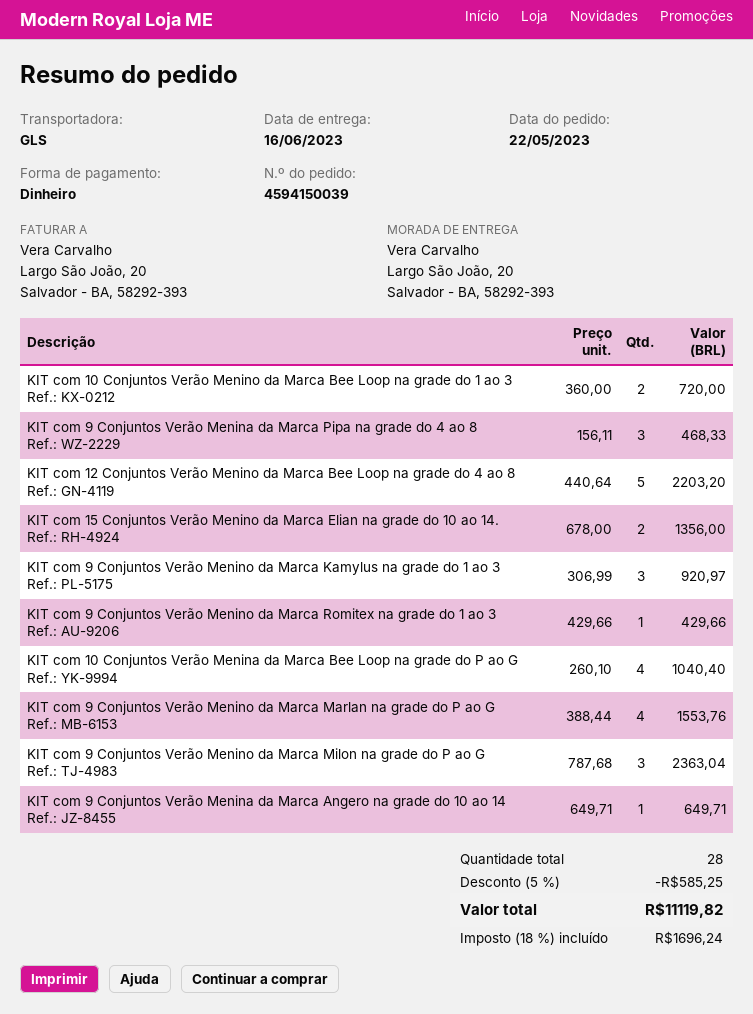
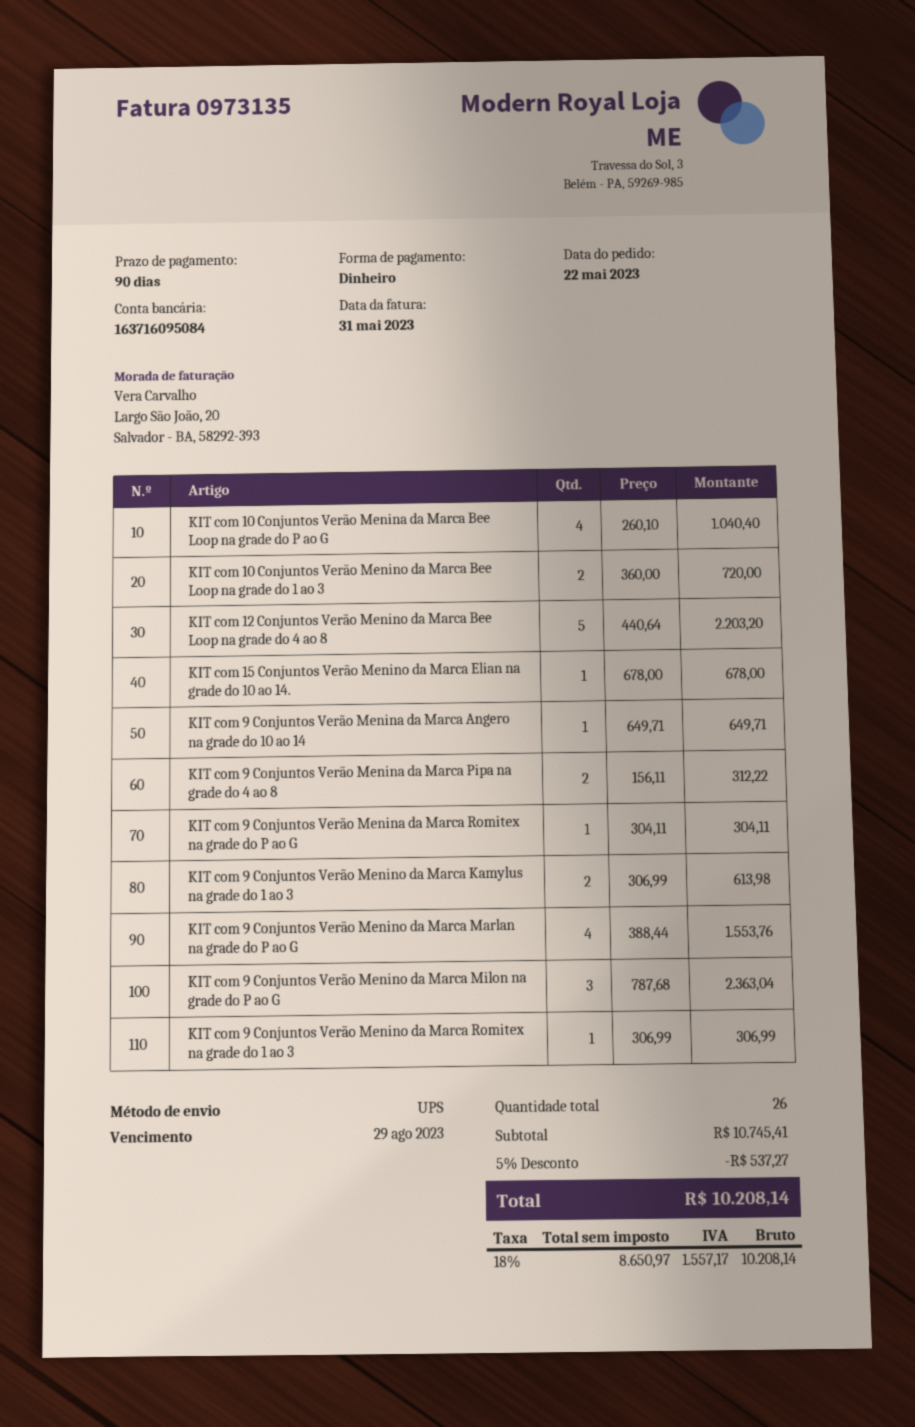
shipping method: GLS -> UPS
KIT com 9 Conjuntos Verão Menina da Marca Pipa na grade do 4 ao 8: 3 x 156.11 = 468.33 -> 2 x 156.11 = 312.22
KIT com 15 Conjuntos Verão Menino da Marca Elian na grade do 10 ao 14.: 2 x 678.00 = 1356.00 -> 1 x 678.00 = 678.00
KIT com 9 Conjuntos Verão Menino da Marca Kamylus na grade do 1 ao 3: 3 x 306.99 = 920.97 -> 2 x 306.99 = 613.98
KIT com 9 Conjuntos Verão Menino da Marca Romitex na grade do 1 ao 3: 1 x 429.66 = 429.66 -> 1 x 306.99 = 306.99
KIT com 9 Conjuntos Verão Menina da Marca Romitex na grade do P ao G: none -> 1 x 304.11 = 304.11
total quantity: 28 -> 26
discount: 5% = 585.25 -> 5% = 537.27
tax: 18% = 1696.24 -> 18% = 1557.17
total: 11119.82 -> 10208.14

